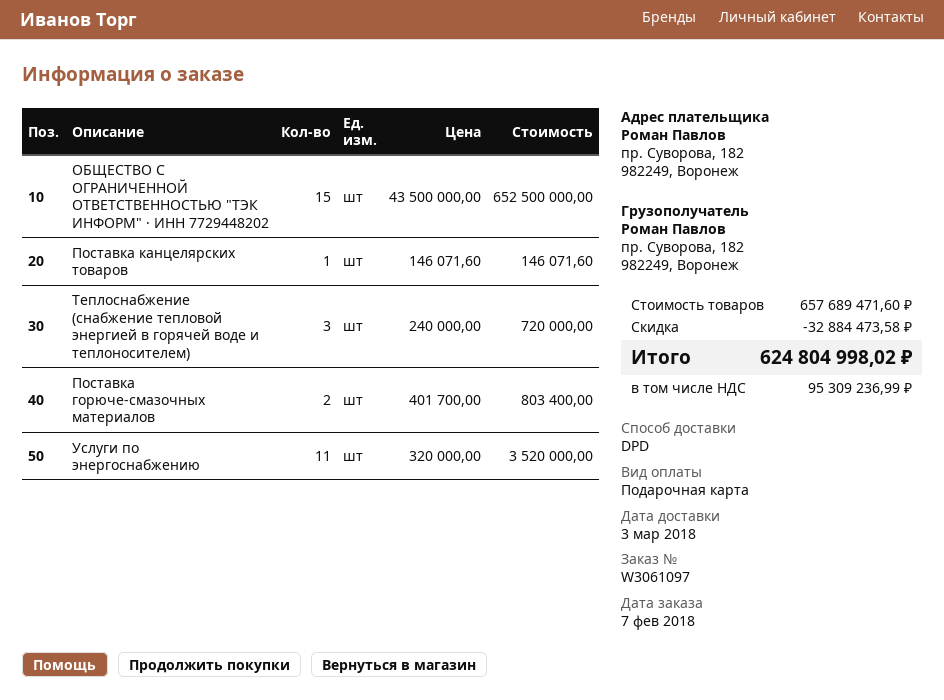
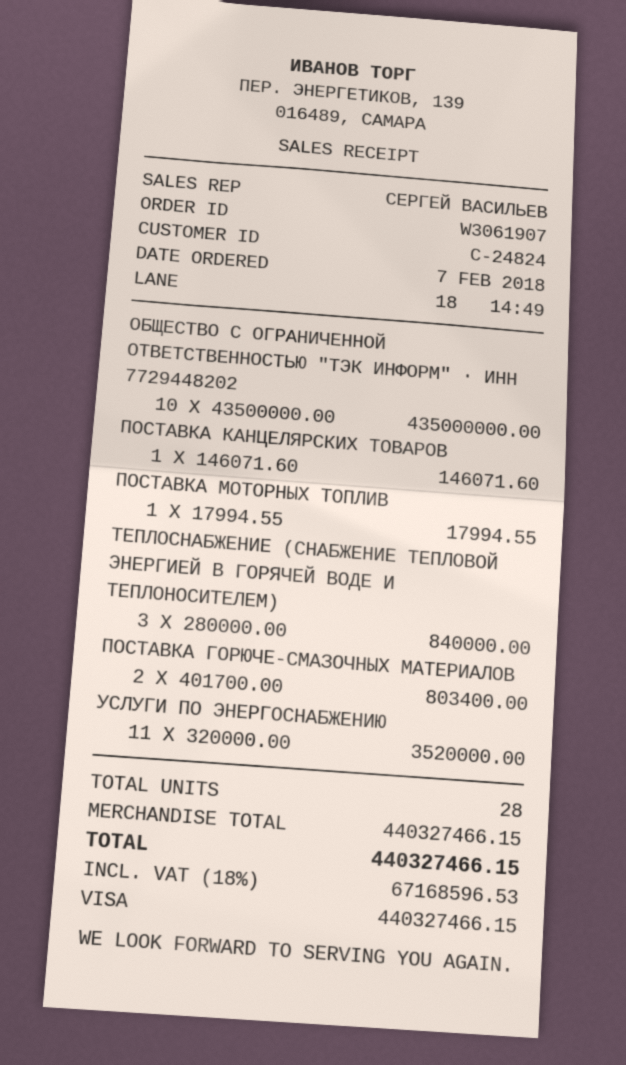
order number: W3061097 -> W3061907
payment method: gift card -> Visa
ОБЩЕСТВО С ОГРАНИЧЕННОЙ ОТВЕТСТВЕННОСТЬЮ "ТЭК ИНФОРМ" · ИНН 7729448202: 15 x 43500000.00 = 652500000.00 -> 10 x 43500000.00 = 435000000.00
Теплоснабжение (снабжение тепловой энергией в горячей воде и теплоносителем): 3 x 240000.00 = 720000.00 -> 3 x 280000.00 = 840000.00
ПОСТАВКА МОТОРНЫХ ТОПЛИВ: none -> 1 x 17994.55 = 17994.55
subtotal: 657689471.60 -> 440327466.15
discount: 32884473.58 -> none
tax: 95309236.99 -> 67168596.53
total: 624804998.02 -> 440327466.15

